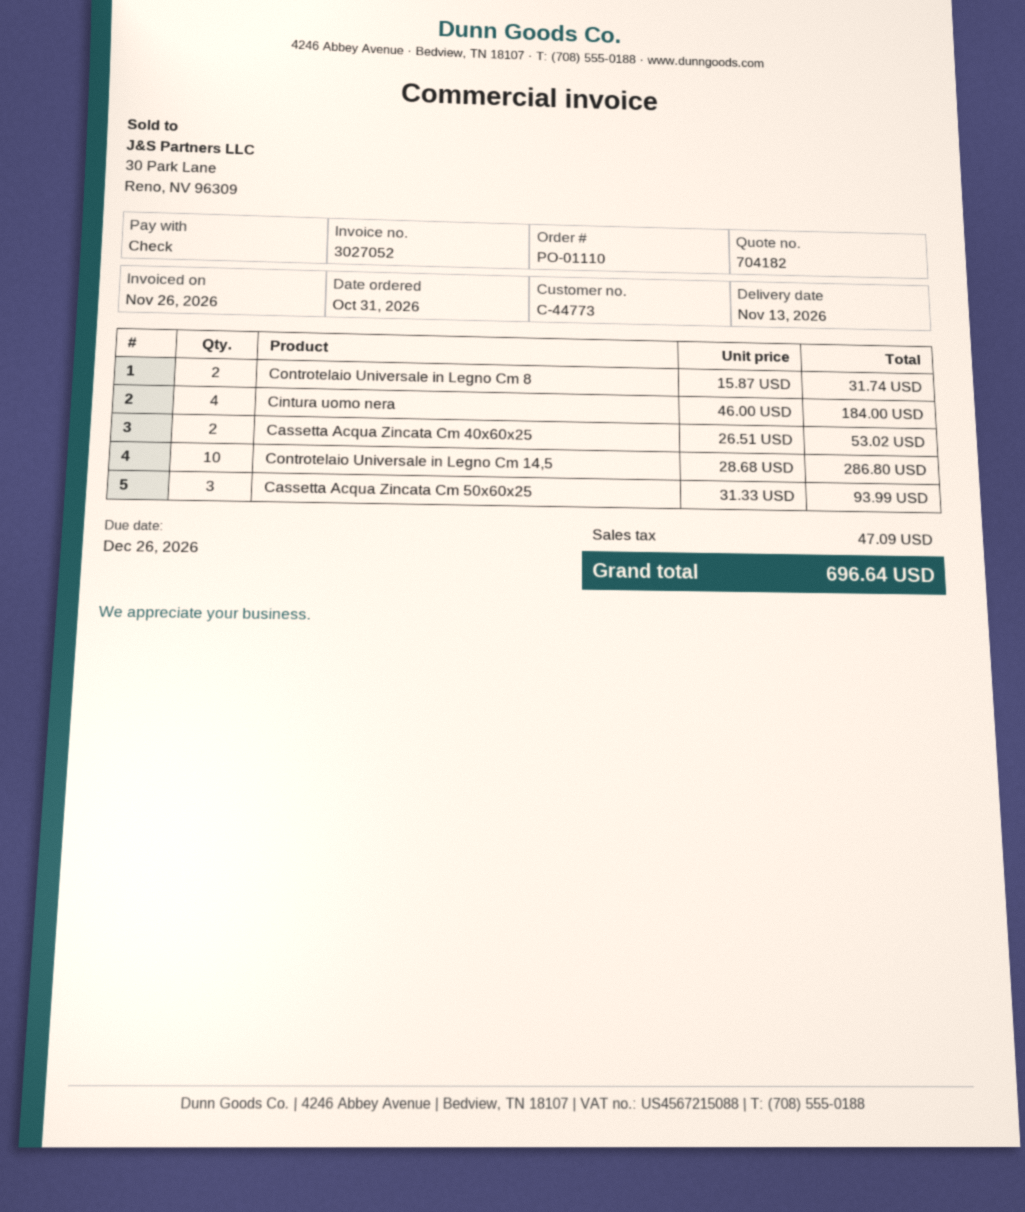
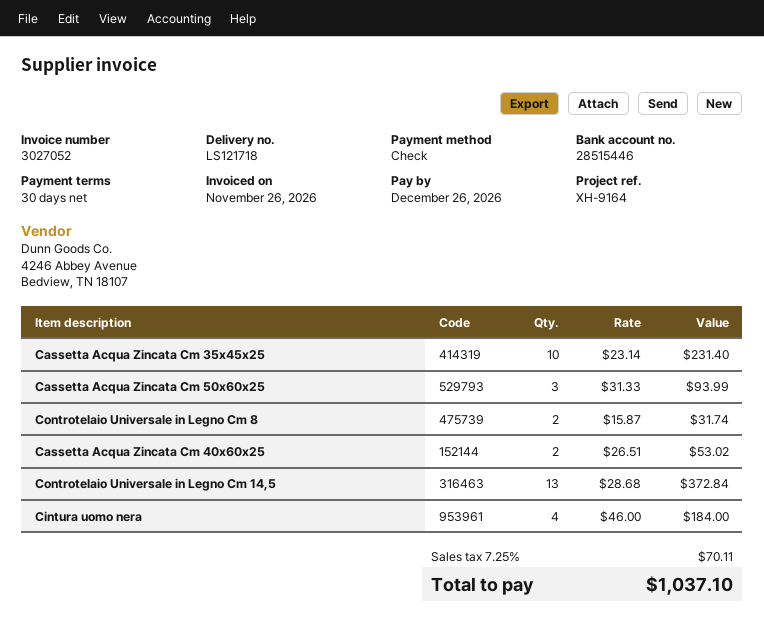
Controtelaio Universale in Legno Cm 14,5: 10 x 28.68 = 286.80 -> 13 x 28.68 = 372.84
Cassetta Acqua Zincata Cm 35x45x25: none -> 10 x 23.14 = 231.40
tax: 47.09 -> 70.11
total: 696.64 -> 1037.10

